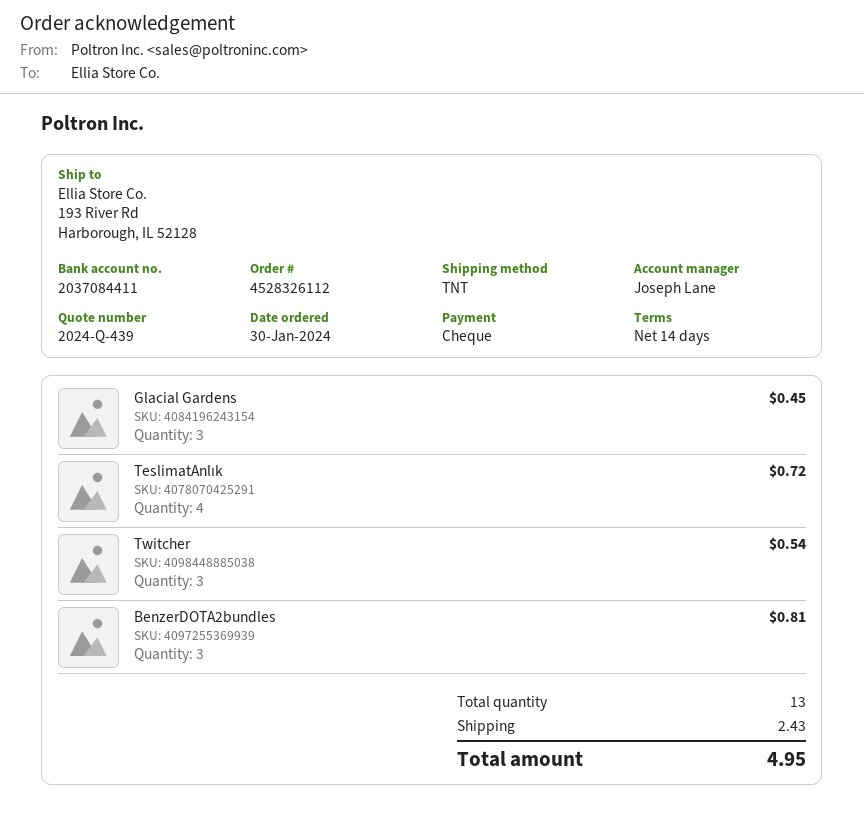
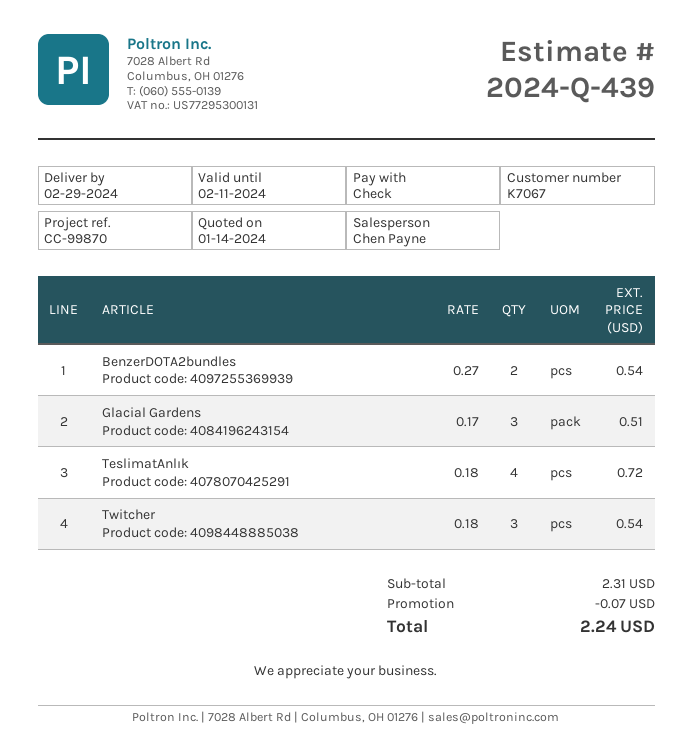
sales rep: Joseph Lane -> Chen Payne
Glacial Gardens: 3 for 0.45 -> 3 for 0.51
BenzerDOTA2bundles: 3 for 0.81 -> 2 for 0.54
discount: none -> 0.07
shipping: 2.43 -> none
total: 4.95 -> 2.24

